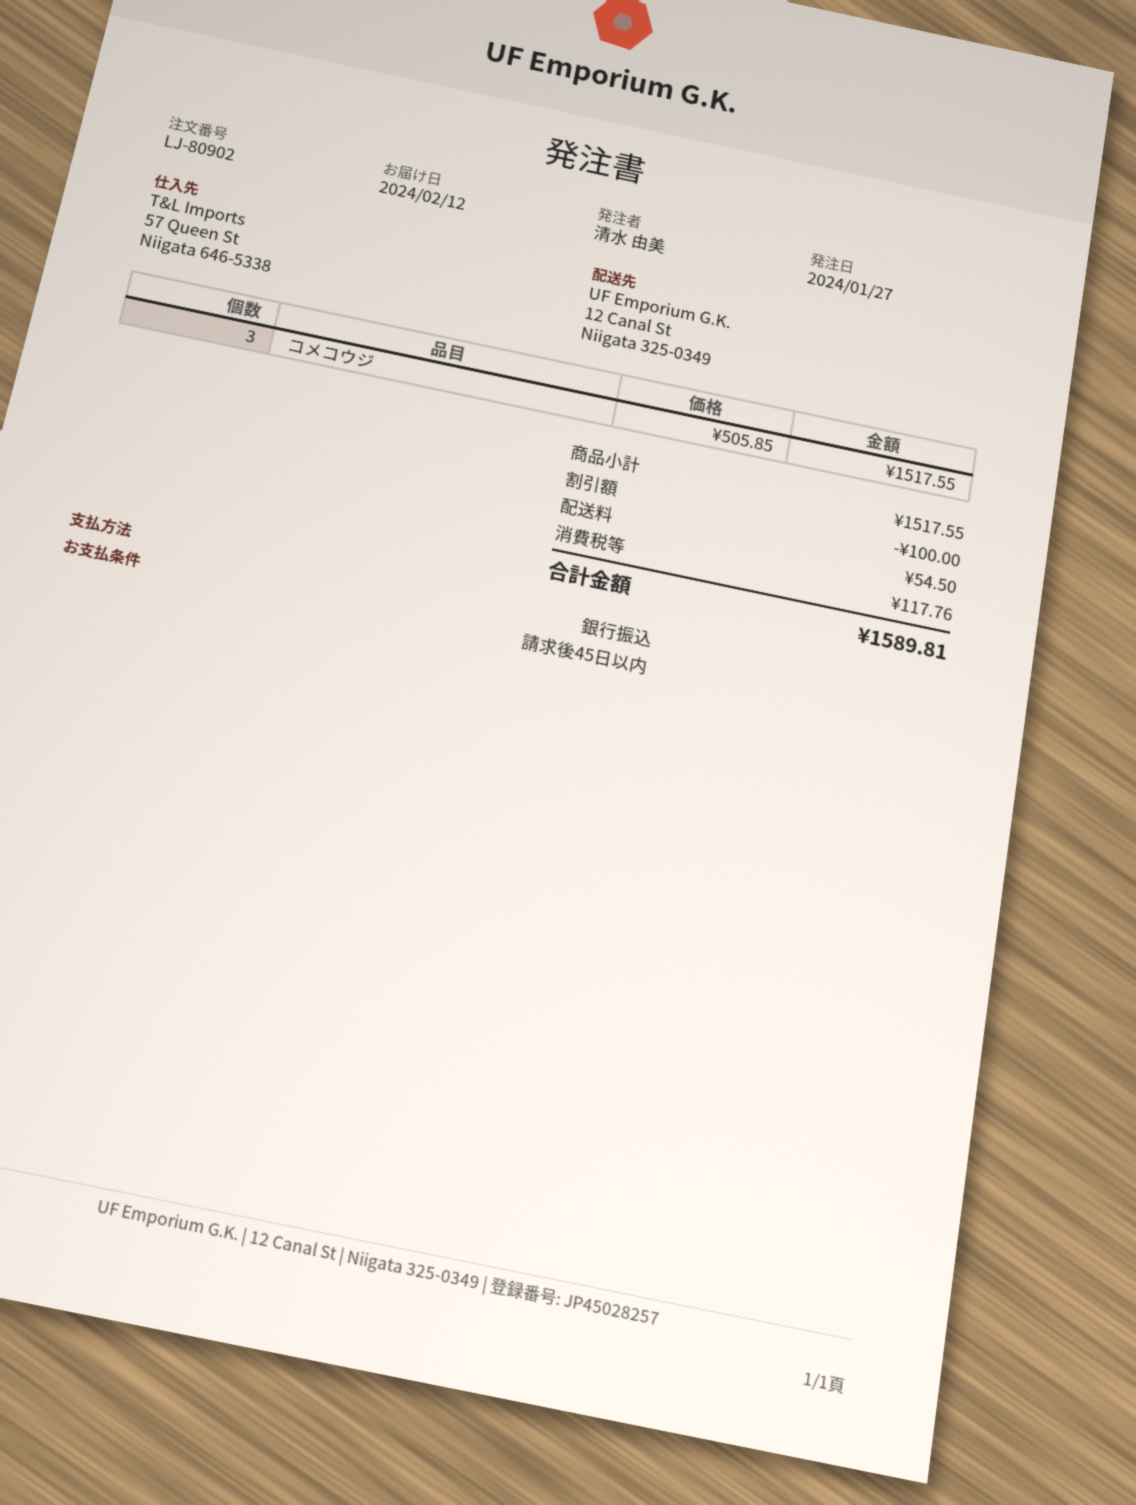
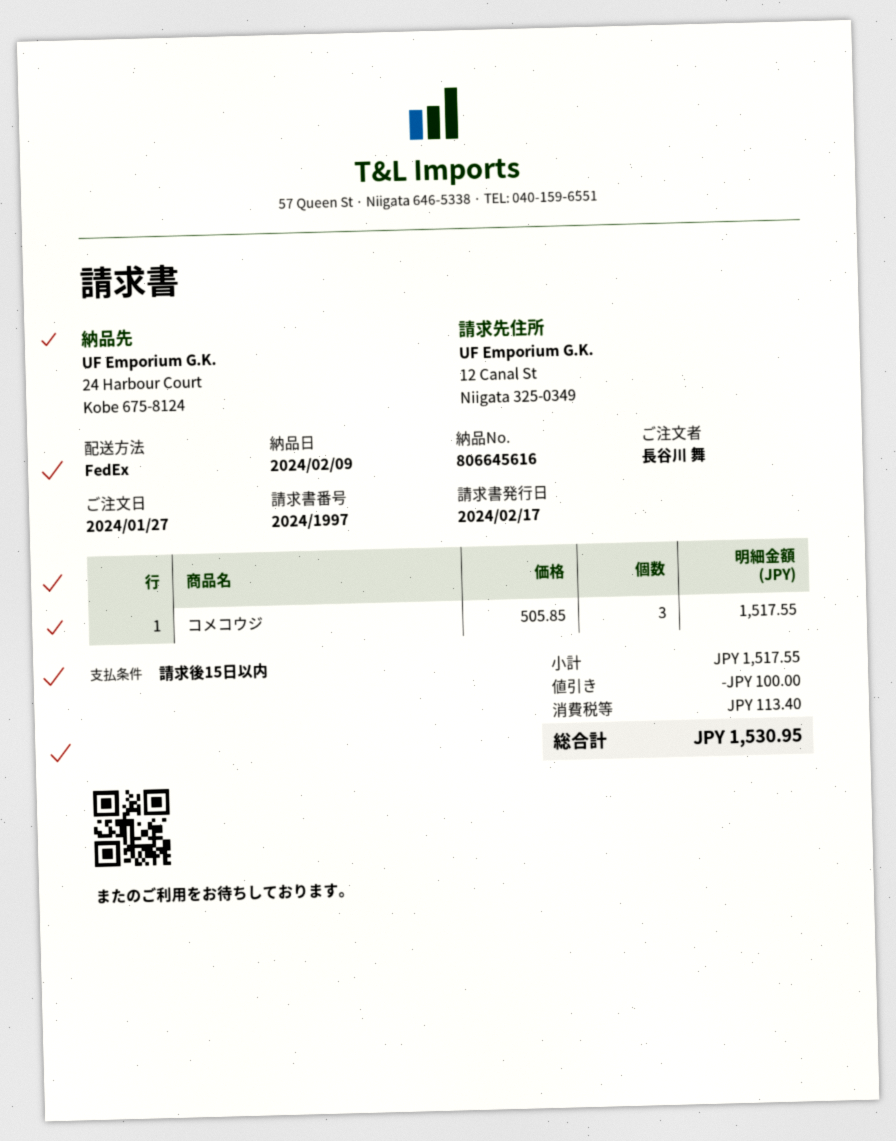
delivery date: 2024-02-12 -> 2024-02-09
payment terms: 45 days -> 15 days
ordered by: 清水 由美 -> 長谷川 舞
ship to: 12 Canal St, Niigata 325-0349 -> 24 Harbour Court, Kobe 675-8124
shipping: 54.50 -> none
tax: 117.76 -> 113.40
total: 1589.81 -> 1530.95

